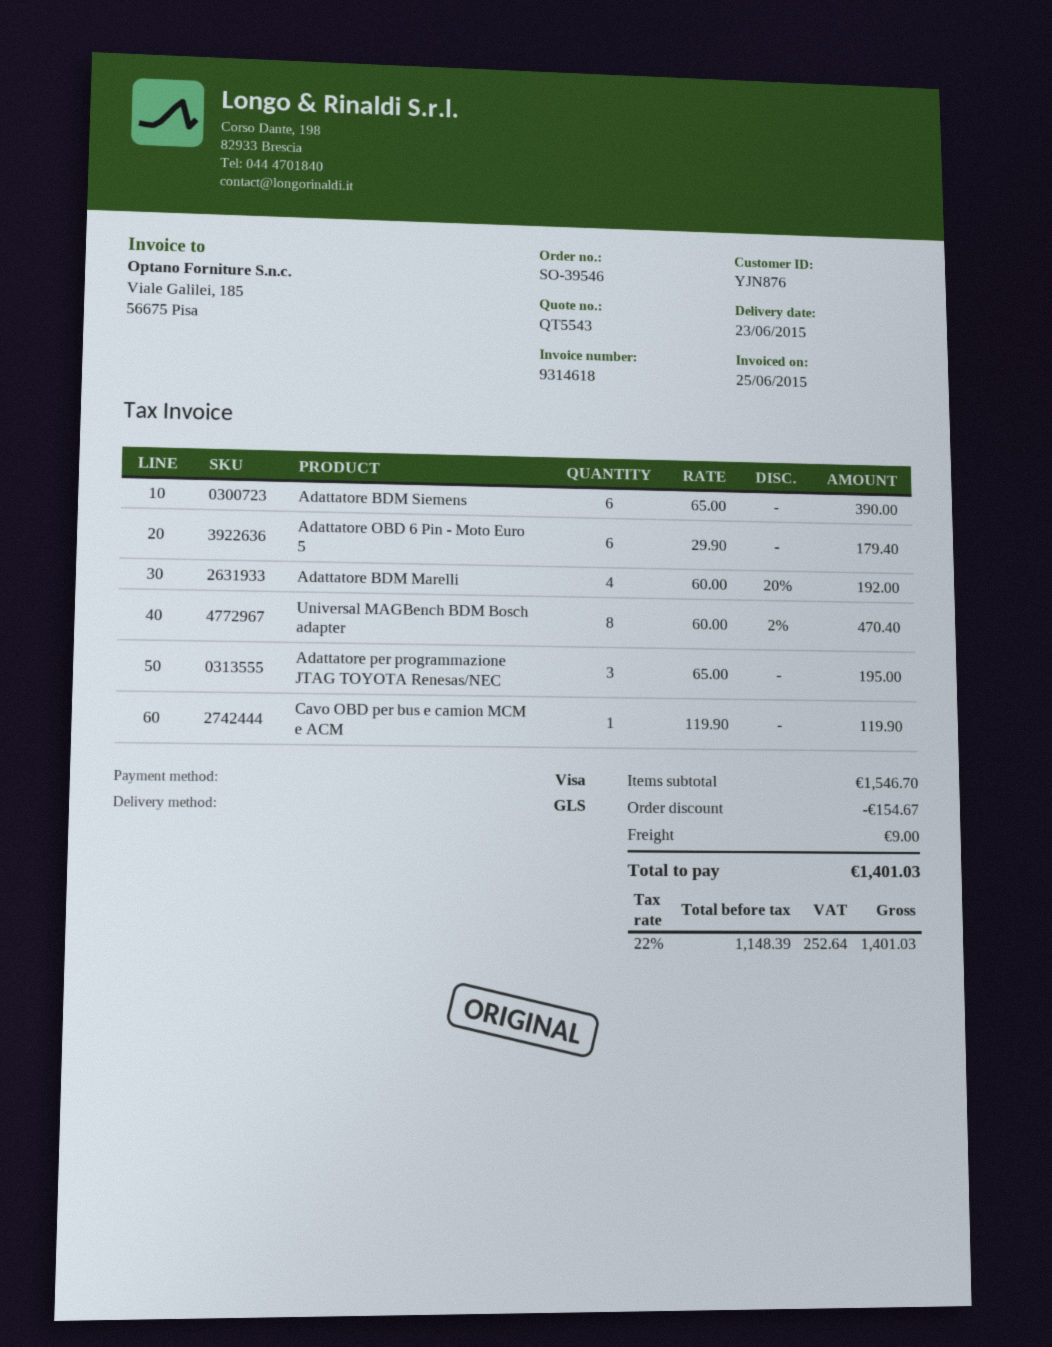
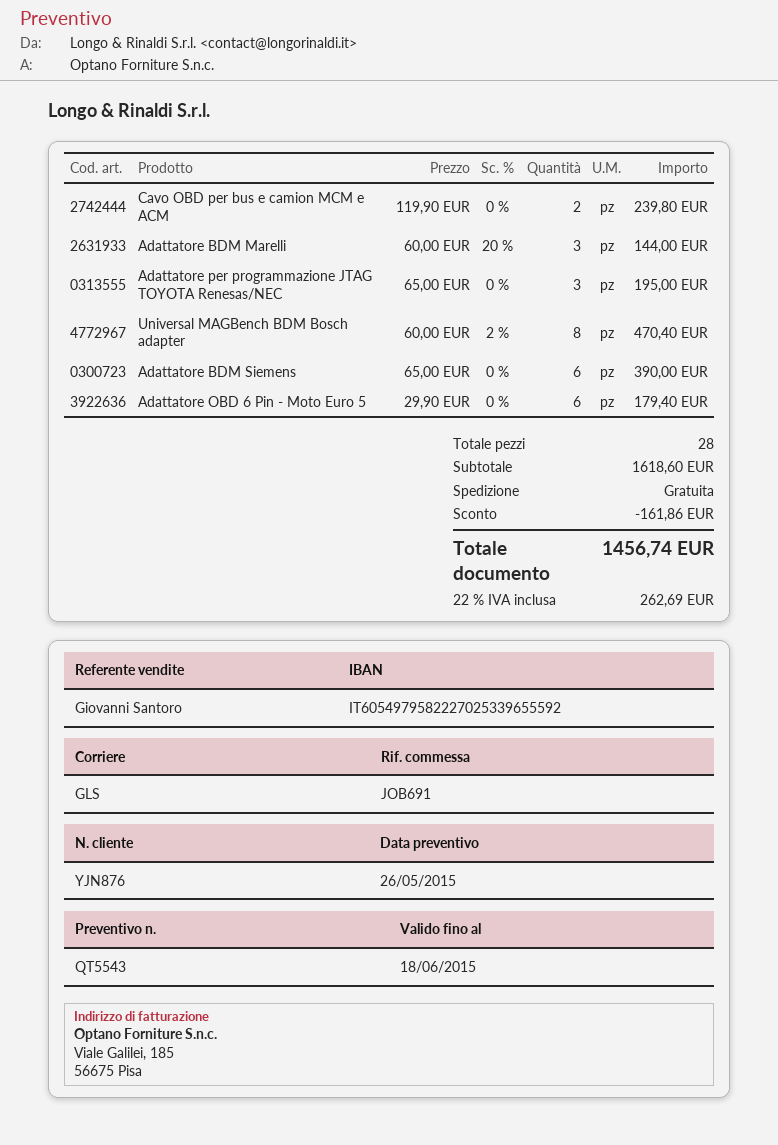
Adattatore BDM Marelli: 4 x 60.00 - 20% = 192.00 -> 3 x 60.00 - 20% = 144.00
Cavo OBD per bus e camion MCM e ACM: 1 x 119.90 = 119.90 -> 2 x 119.90 = 239.80
subtotal: 1546.70 -> 1618.60
discount: 154.67 -> 161.86
shipping: 9.00 -> 0.00
tax: 22% = 252.64 -> 22% = 262.69
total: 1401.03 -> 1456.74

